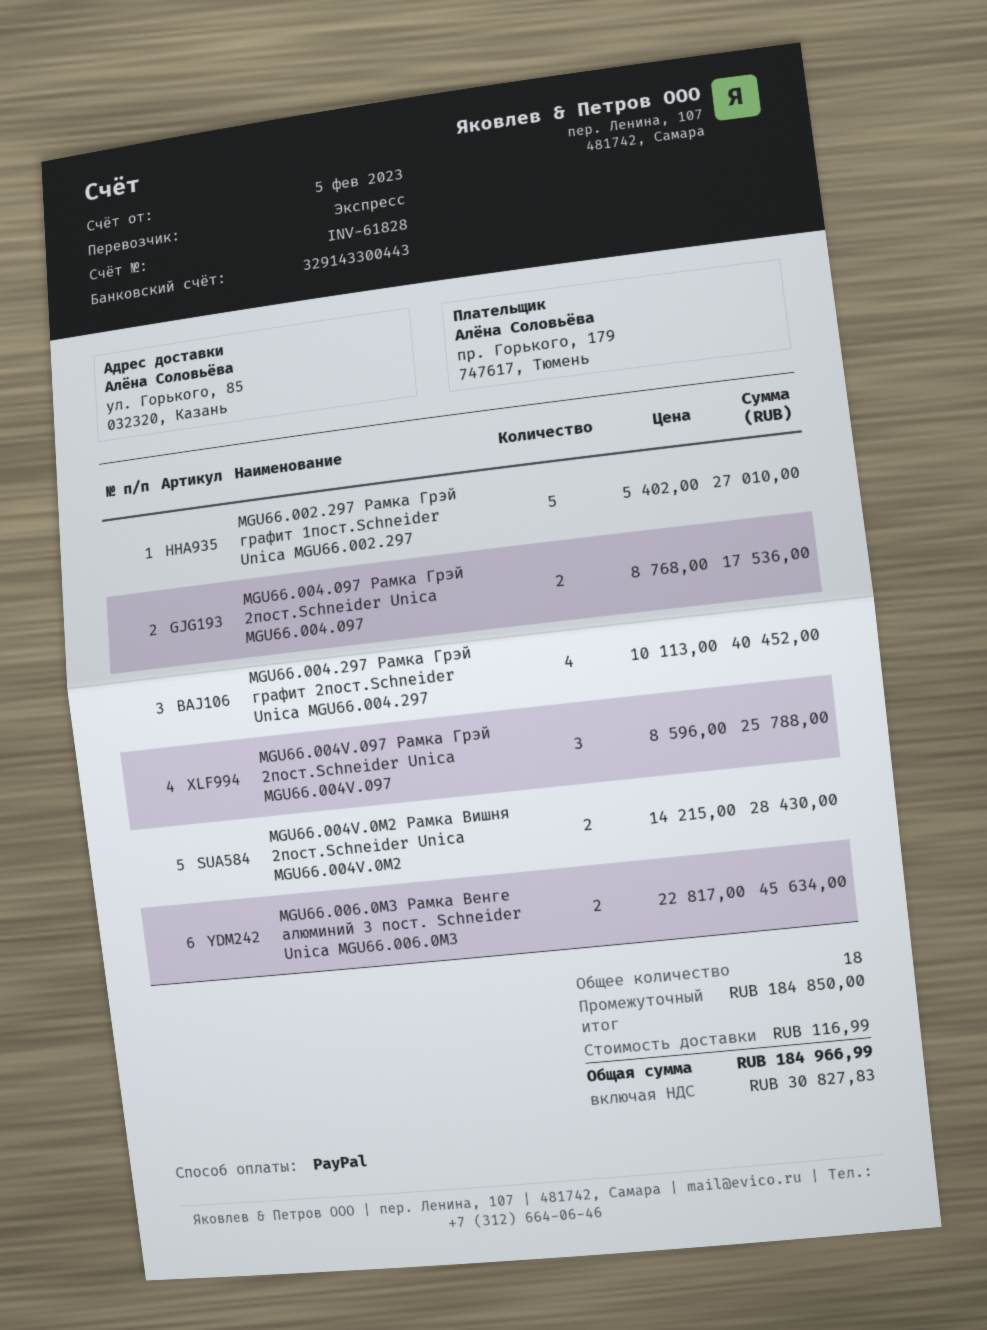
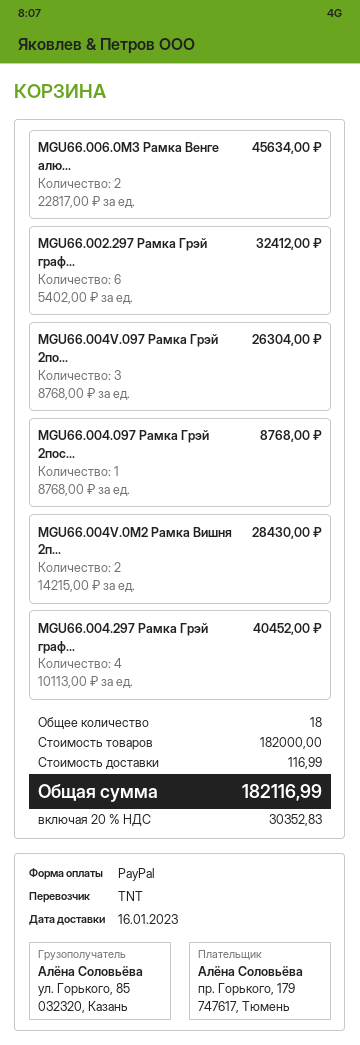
shipping method: express -> TNT
MGU66.002.297 Рамка Грэй графит 1пост.Schneider Unica MGU66.002.297: 5 x 5402.00 = 27010.00 -> 6 x 5402.00 = 32412.00
MGU66.004.097 Рамка Грэй 2пост.Schneider Unica MGU66.004.097: 2 x 8768.00 = 17536.00 -> 1 x 8768.00 = 8768.00
MGU66.004V.097 Рамка Грэй 2пост.Schneider Unica MGU66.004V.097: 3 x 8596.00 = 25788.00 -> 3 x 8768.00 = 26304.00
subtotal: 184850.00 -> 182000.00
tax: 30827.83 -> 30352.83
total: 184966.99 -> 182116.99

